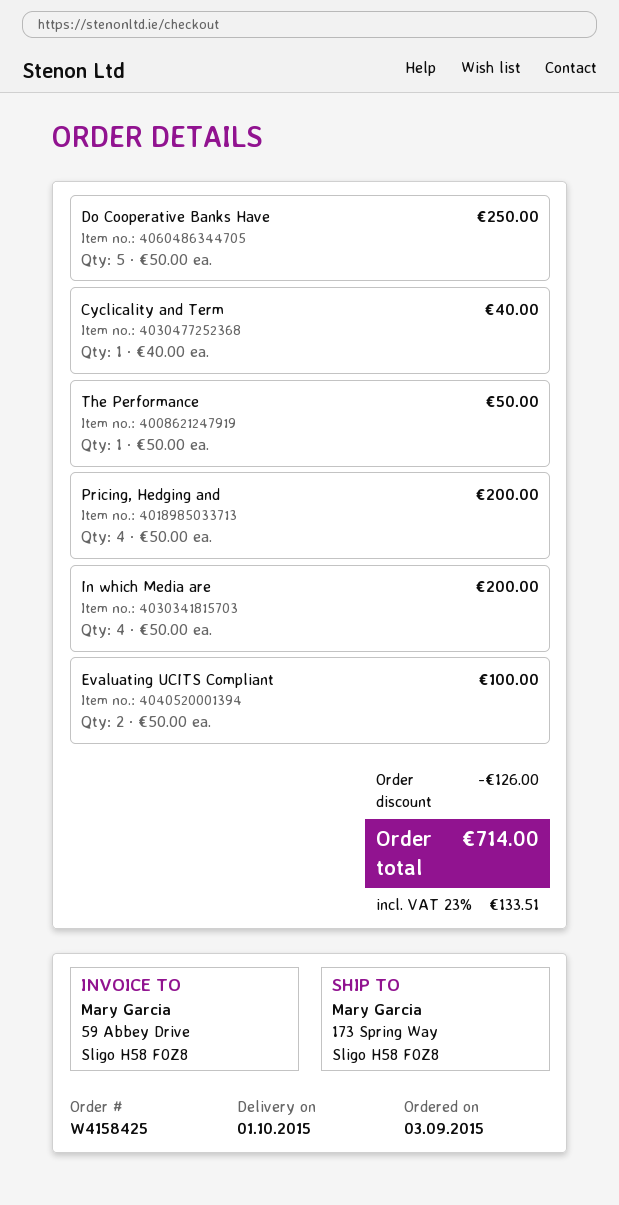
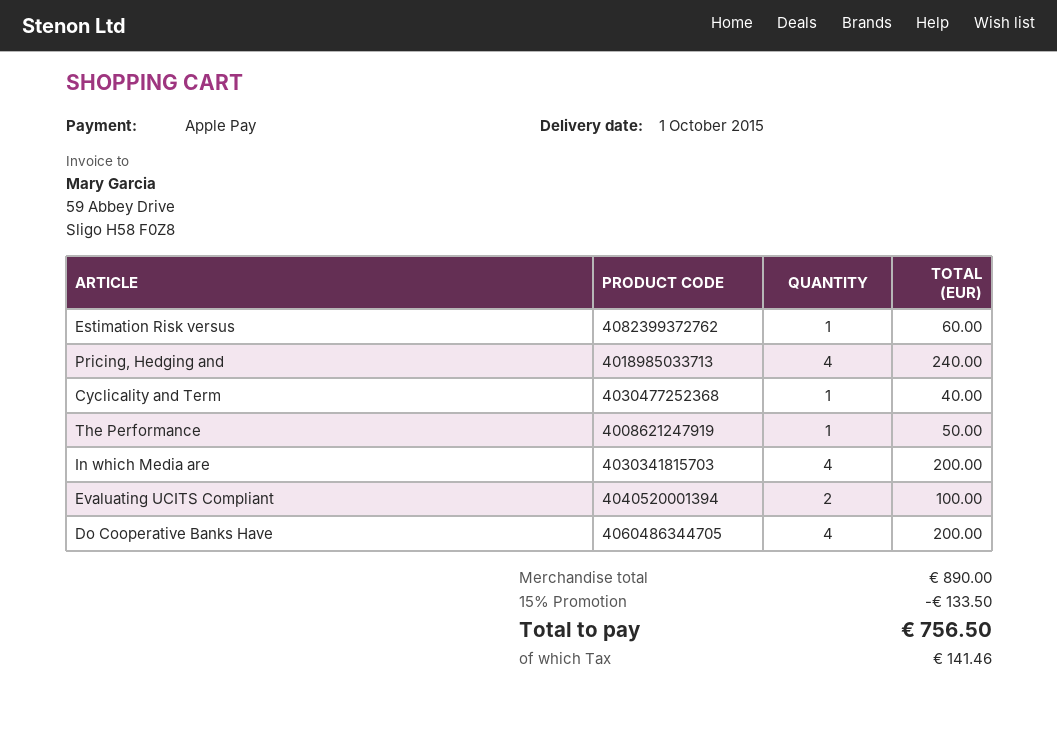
Do Cooperative Banks Have: 5 for 250.00 -> 4 for 200.00
Pricing, Hedging and: 4 for 200.00 -> 4 for 240.00
Estimation Risk versus: none -> 1 for 60.00
discount: 126.00 -> 133.50
tax: 133.51 -> 141.46
total: 714.00 -> 756.50

